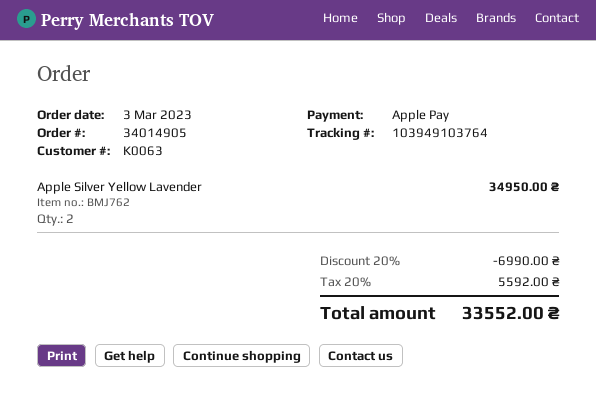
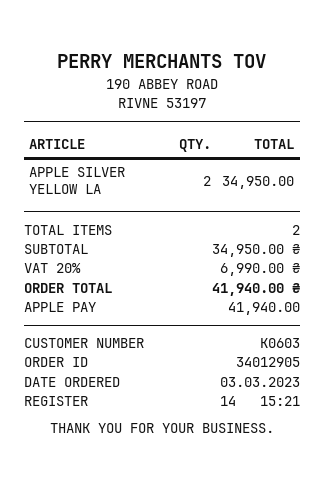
order number: 34014905 -> 34012905
customer number: K0063 -> K0603
discount: 20% = 6990.00 -> none
tax: 20% = 5592.00 -> 20% = 6990.00
total: 33552.00 -> 41940.00

